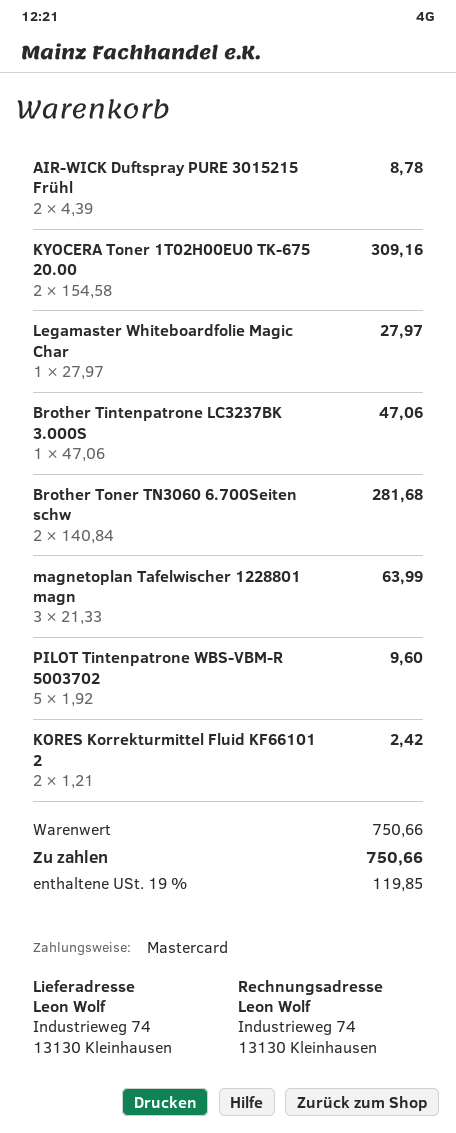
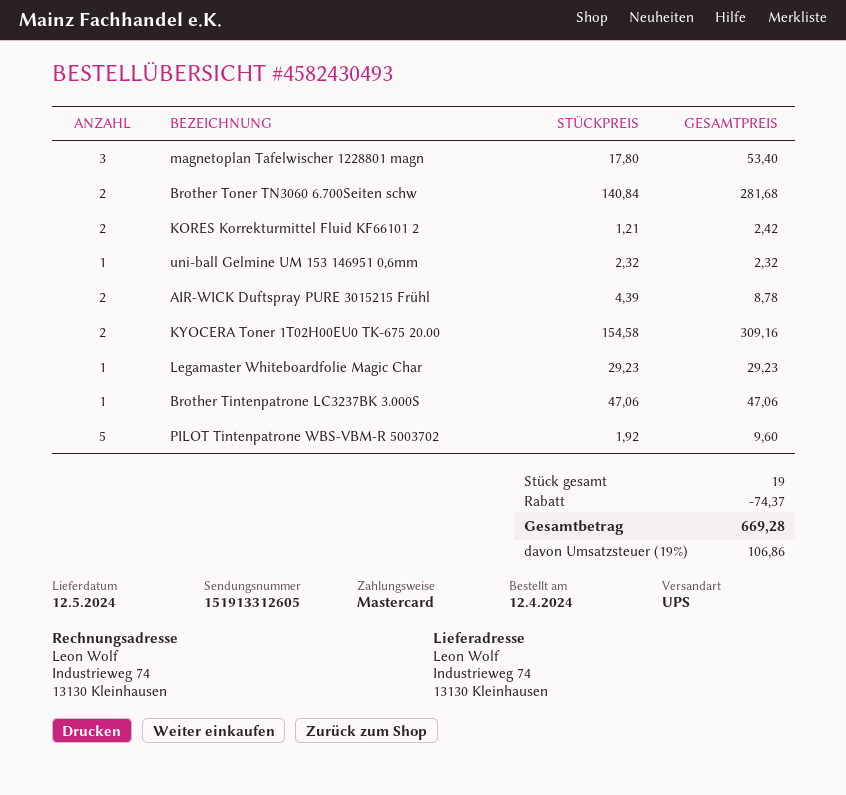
Legamaster Whiteboardfolie Magic Char: 1 x 27.97 = 27.97 -> 1 x 29.23 = 29.23
magnetoplan Tafelwischer 1228801 magn: 3 x 21.33 = 63.99 -> 3 x 17.80 = 53.40
uni-ball Gelmine UM 153 146951 0,6mm: none -> 1 x 2.32 = 2.32
discount: none -> 74.37
tax: 19% = 119.85 -> 19% = 106.86
total: 750.66 -> 669.28

